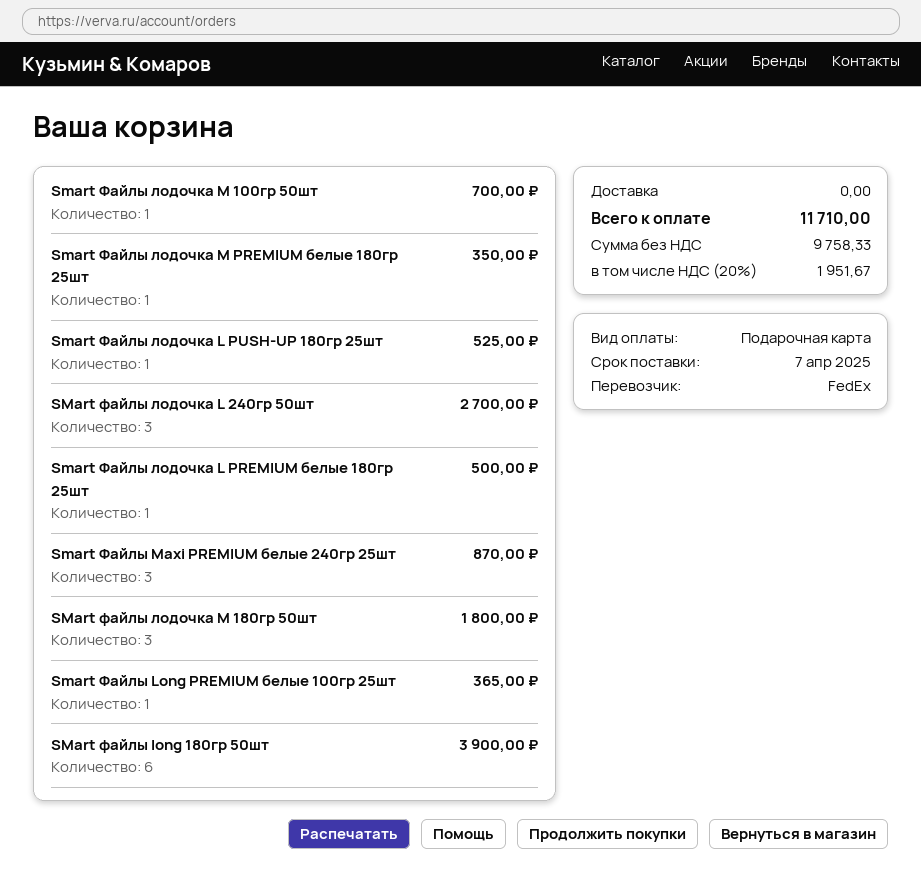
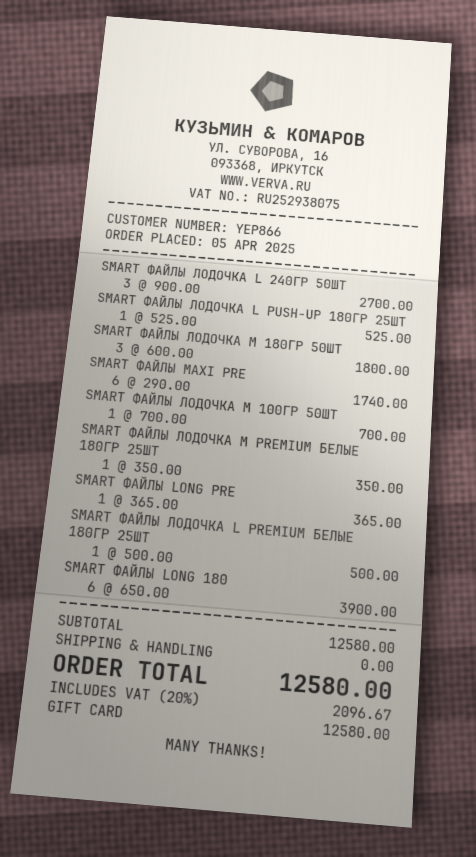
Smart Файлы Maxi PREMIUM белые 240гр 25шт: 3 for 870.00 -> 6 for 1740.00
tax: 20% = 1951.67 -> 20% = 2096.67
total: 11710.00 -> 12580.00

